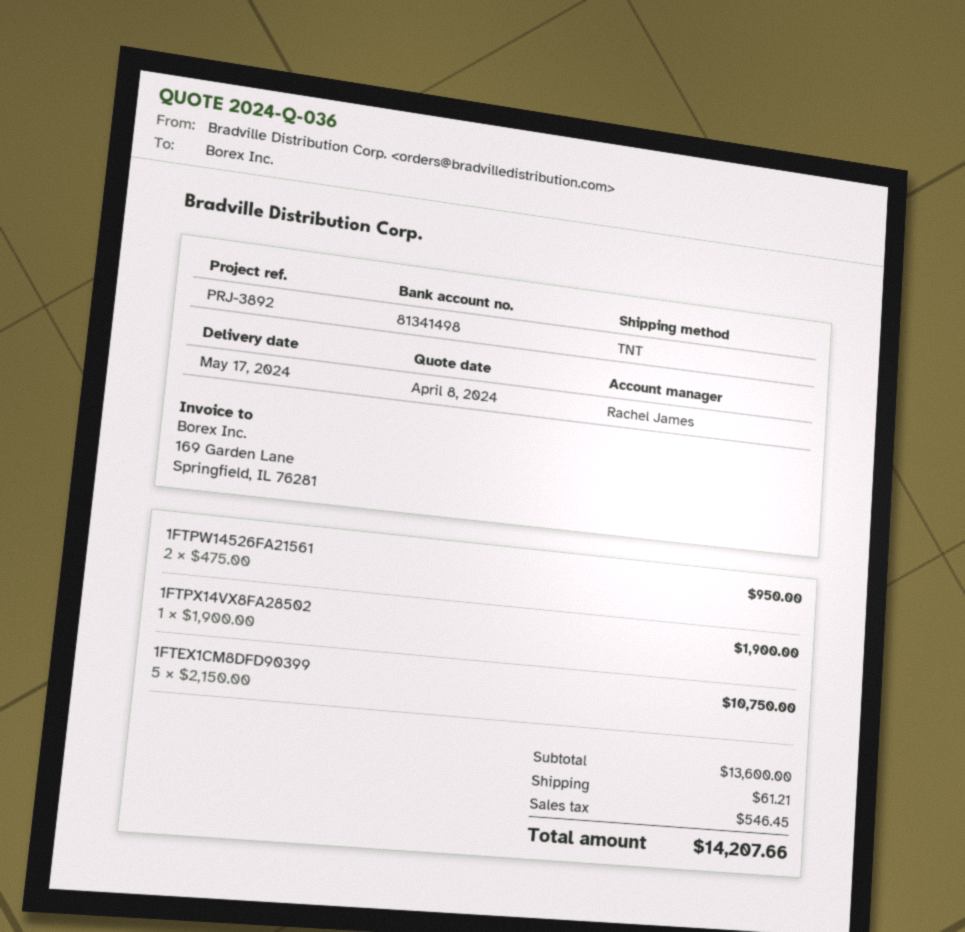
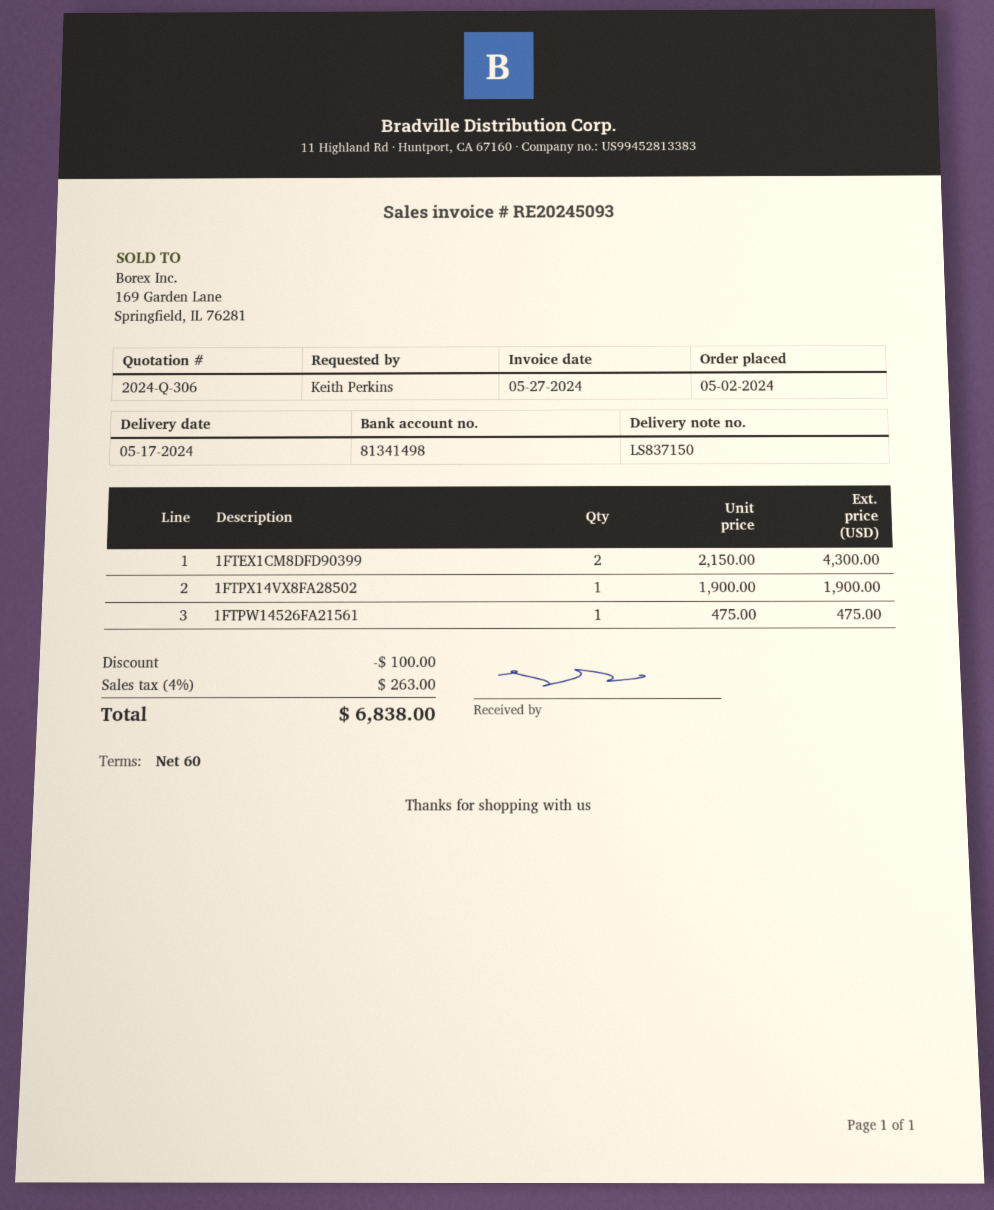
quote number: 2024-Q-036 -> 2024-Q-306
1FTPW14526FA21561: 2 x 475.00 = 950.00 -> 1 x 475.00 = 475.00
1FTEX1CM8DFD90399: 5 x 2150.00 = 10750.00 -> 2 x 2150.00 = 4300.00
discount: none -> 100.00
shipping: 61.21 -> none
tax: 546.45 -> 263.00
total: 14207.66 -> 6838.00

